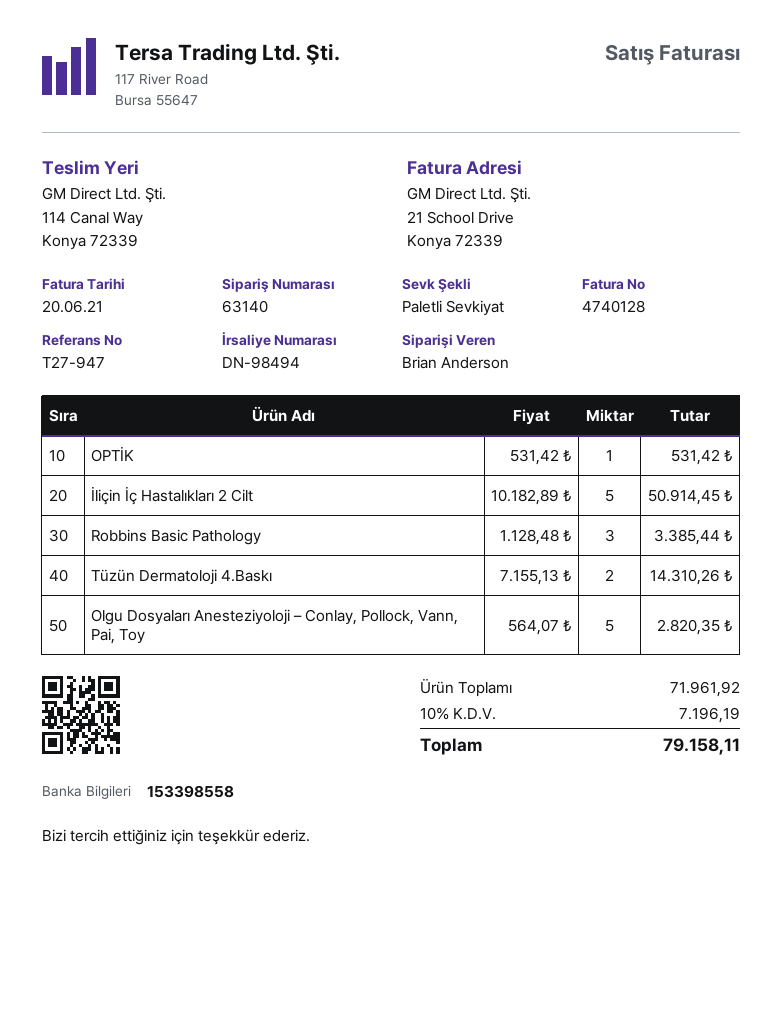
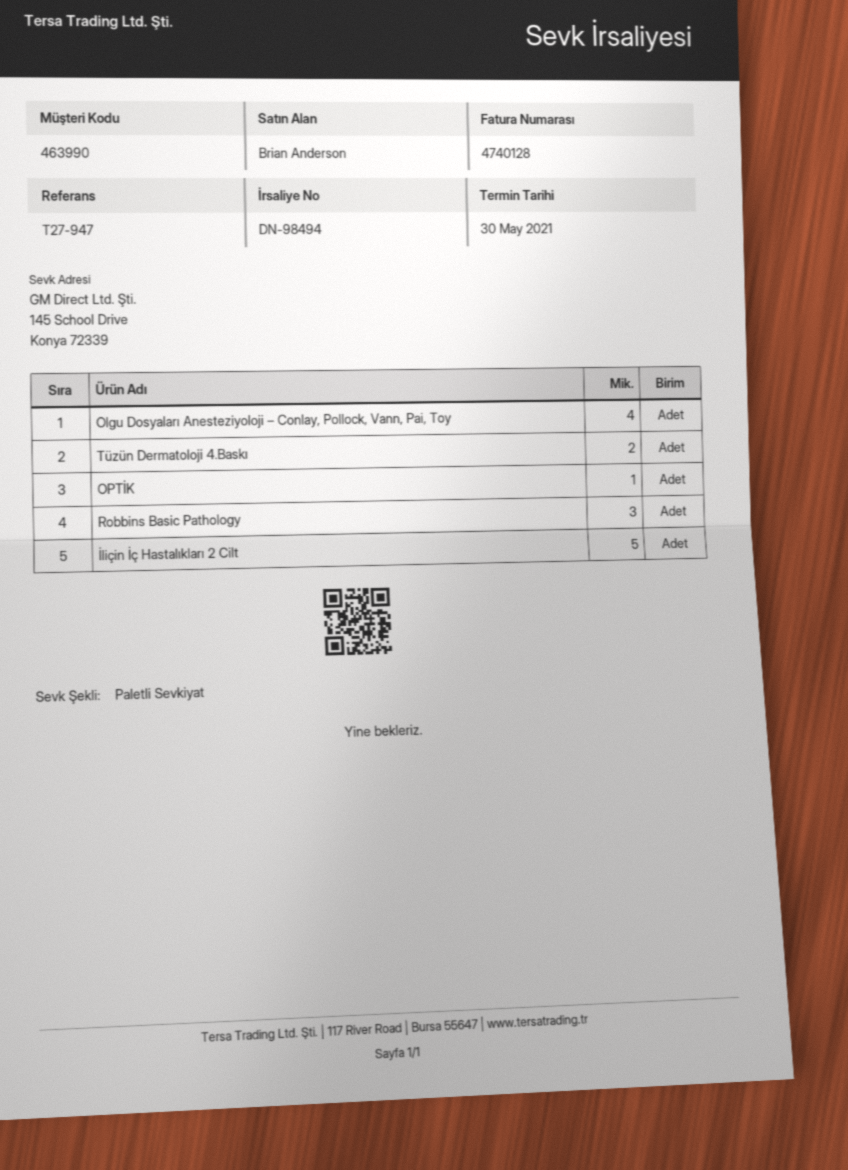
ship to: 114 Canal Way, Konya 72339 -> 145 School Drive, Konya 72339
Olgu Dosyaları Anesteziyoloji – Conlay, Pollock, Vann, Pai, Toy: 5 -> 4

